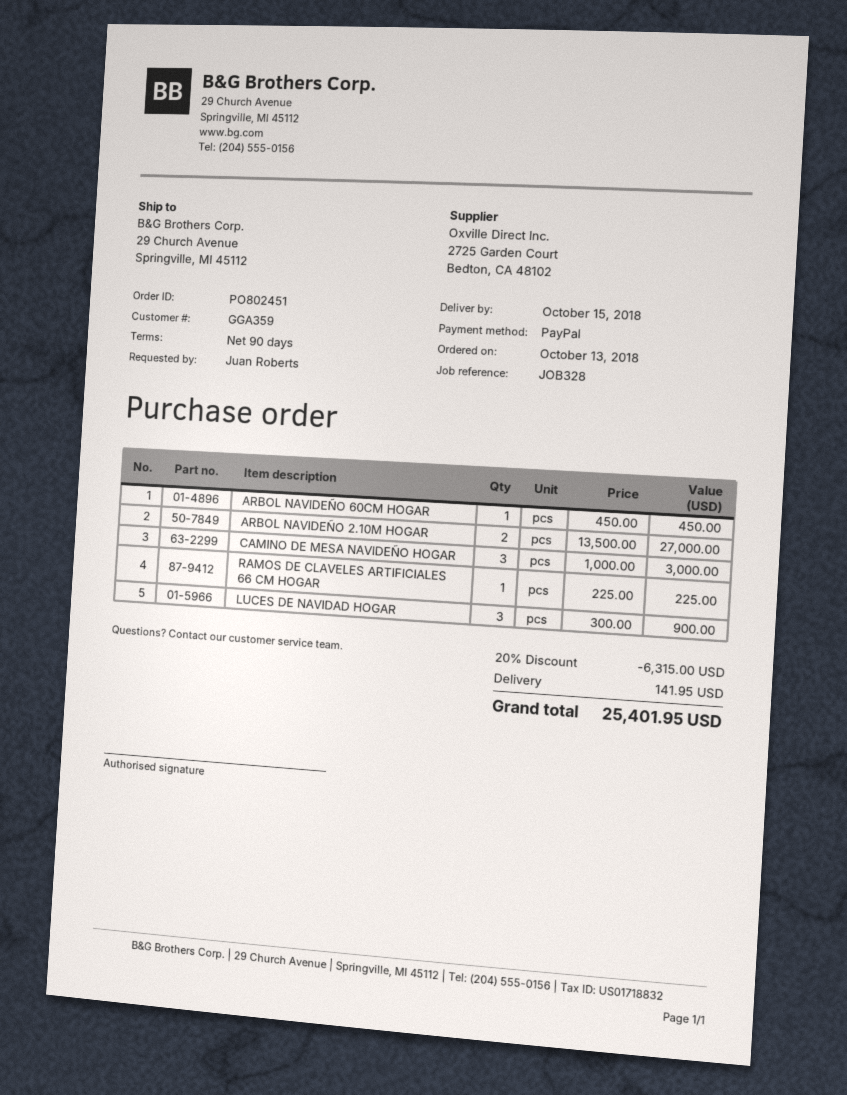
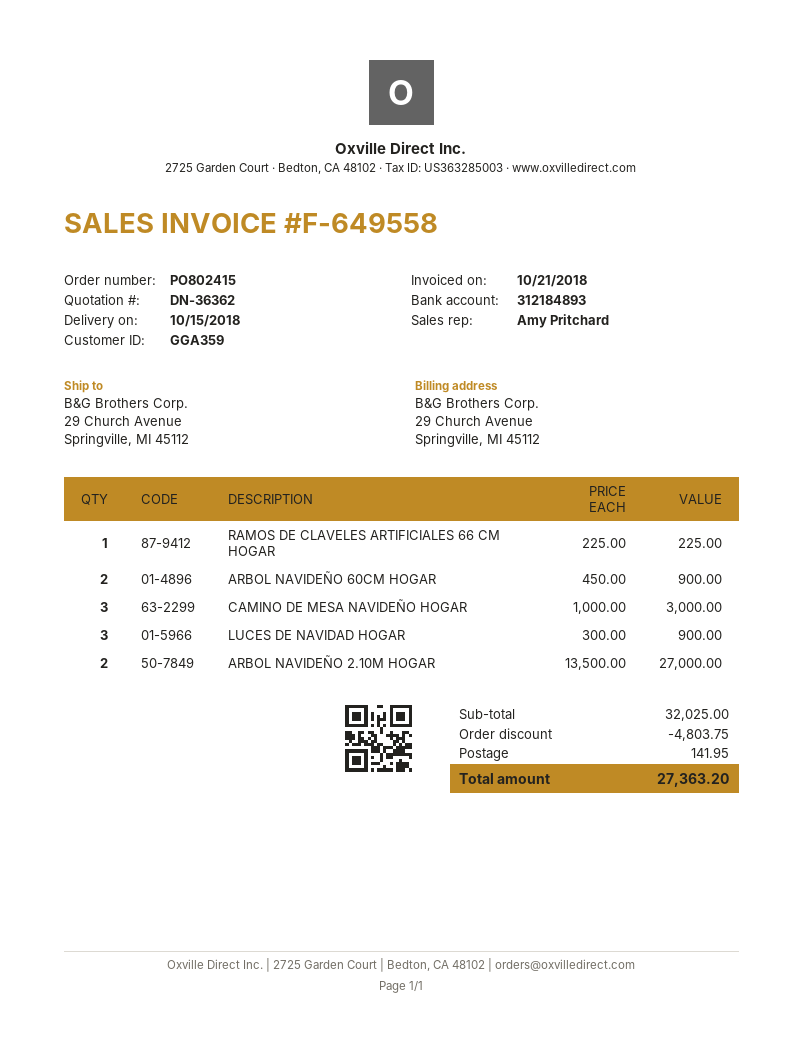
order number: PO802451 -> PO802415
ARBOL NAVIDEÑO 60CM HOGAR: 1 x 450.00 = 450.00 -> 2 x 450.00 = 900.00
discount: 6315.00 -> 4803.75
total: 25401.95 -> 27363.20

